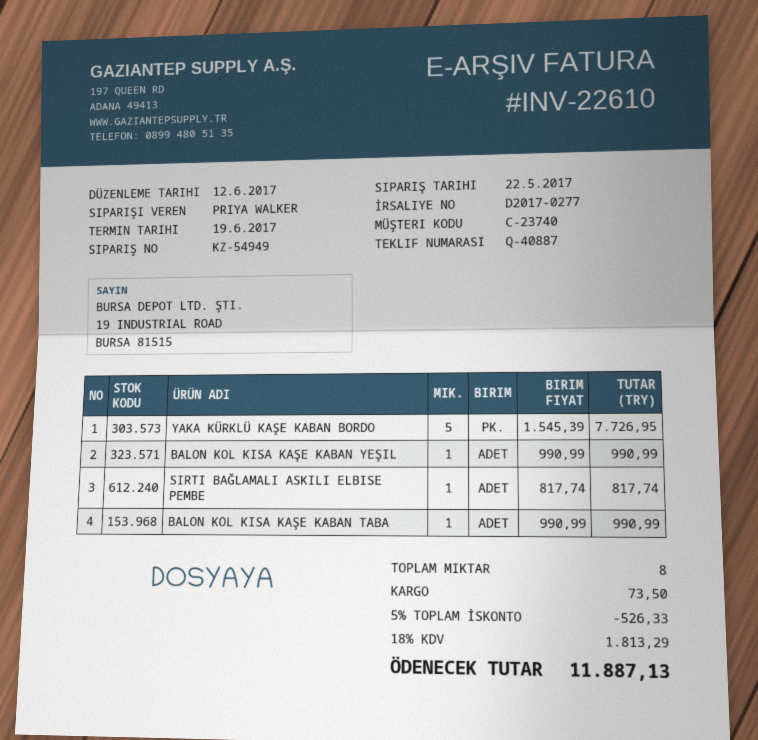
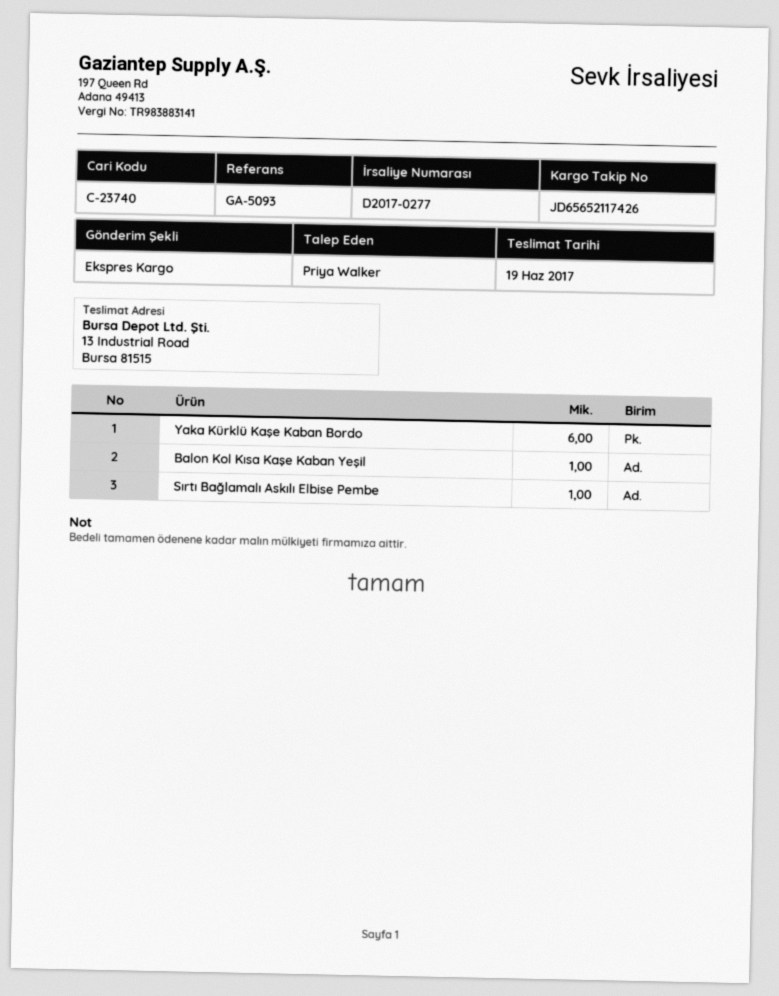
YAKA KÜRKLÜ KAŞE KABAN BORDO: 5 -> 6
BALON KOL KISA KAŞE KABAN TABA: 1 -> none

